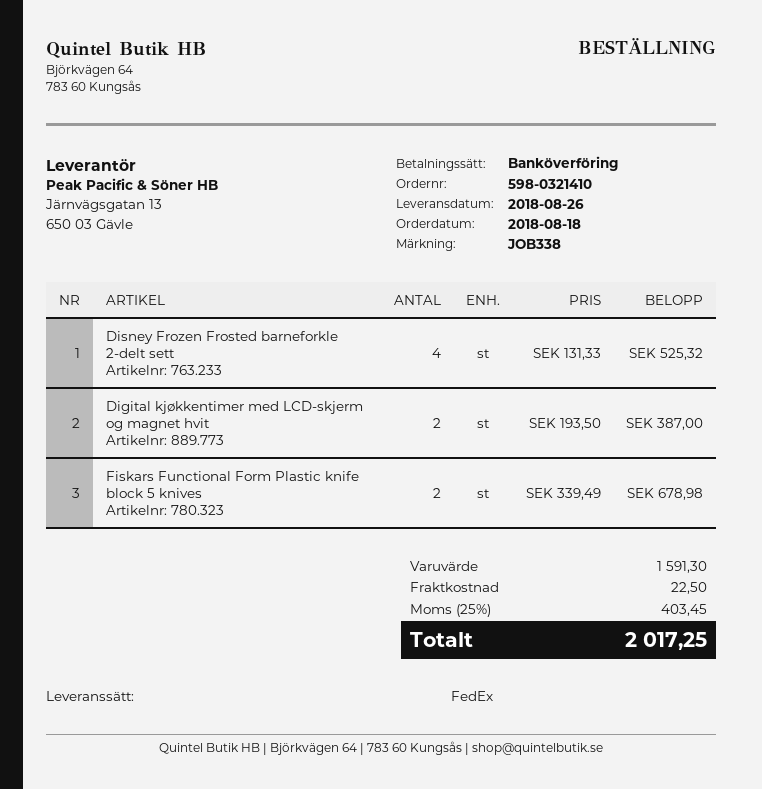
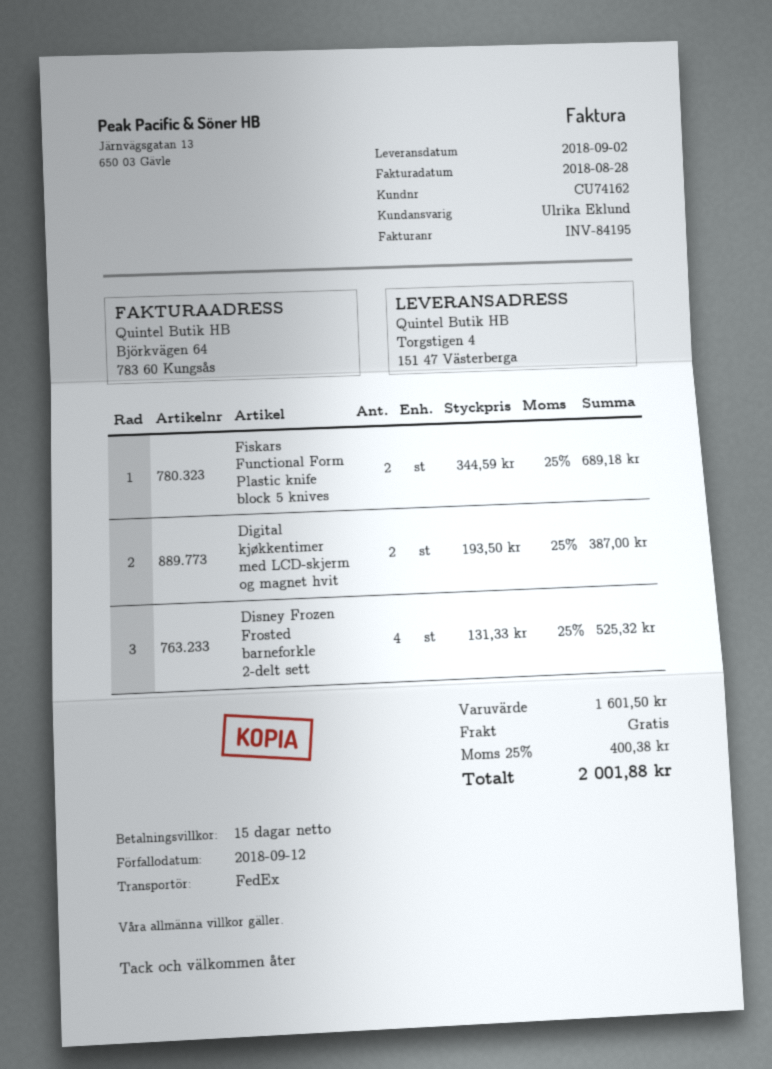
delivery date: 2018-08-26 -> 2018-09-02
Fiskars Functional Form Plastic knife block 5 knives: 2 x 339.49 = 678.98 -> 2 x 344.59 = 689.18
subtotal: 1591.30 -> 1601.50
shipping: 22.50 -> 0.00
tax: 25% = 403.45 -> 25% = 400.38
total: 2017.25 -> 2001.88

